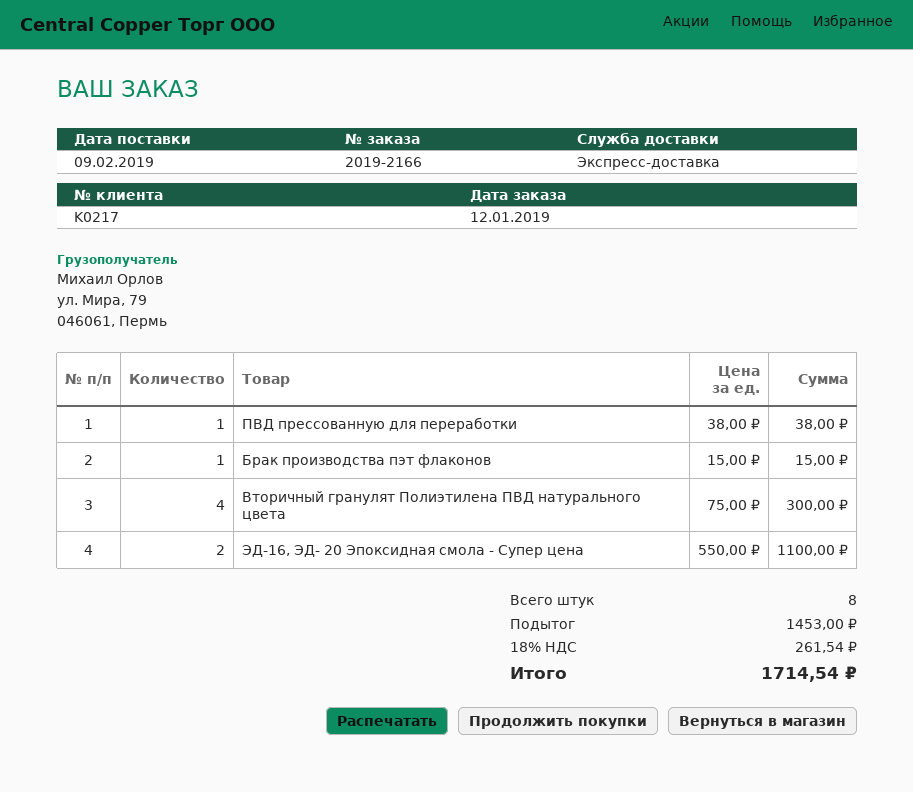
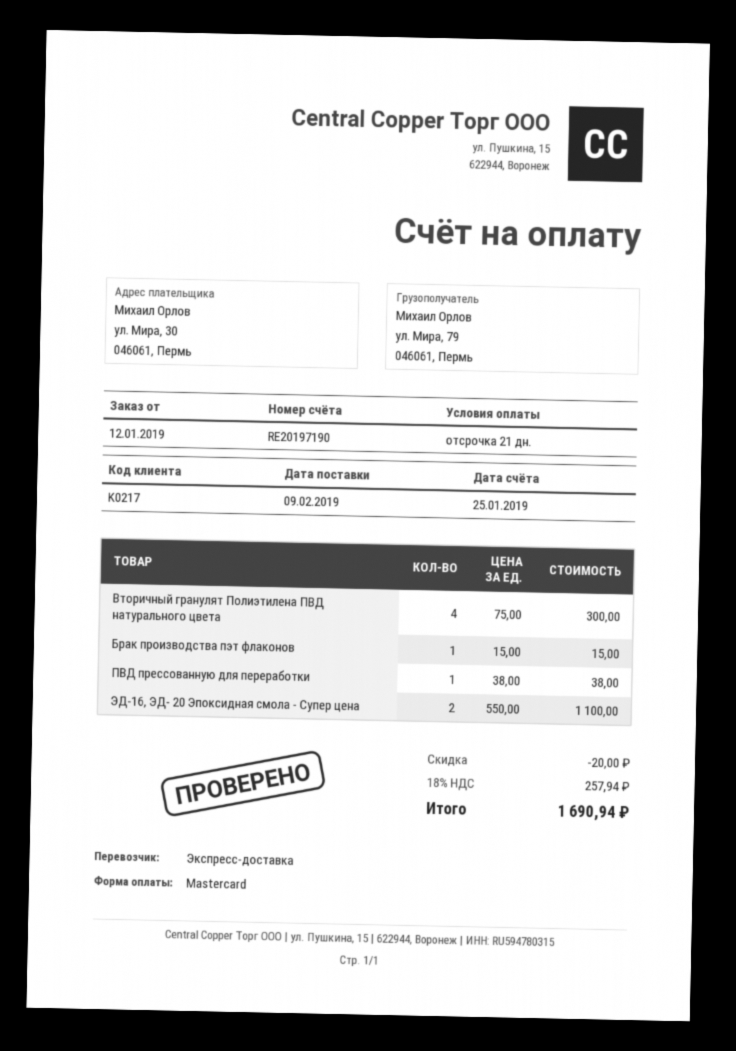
discount: none -> 20.00
tax: 18% = 261.54 -> 18% = 257.94
total: 1714.54 -> 1690.94

